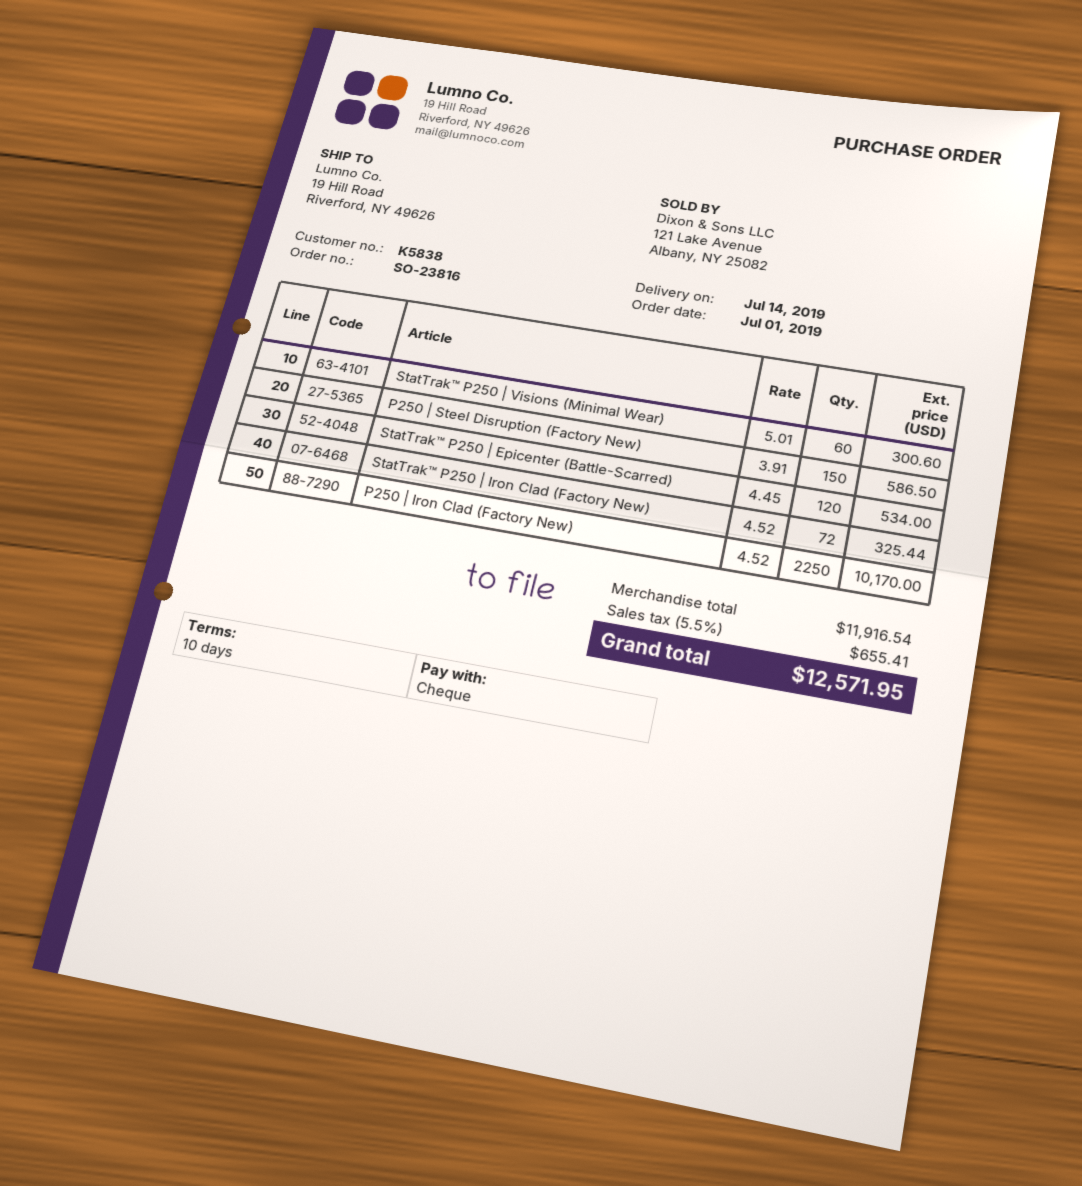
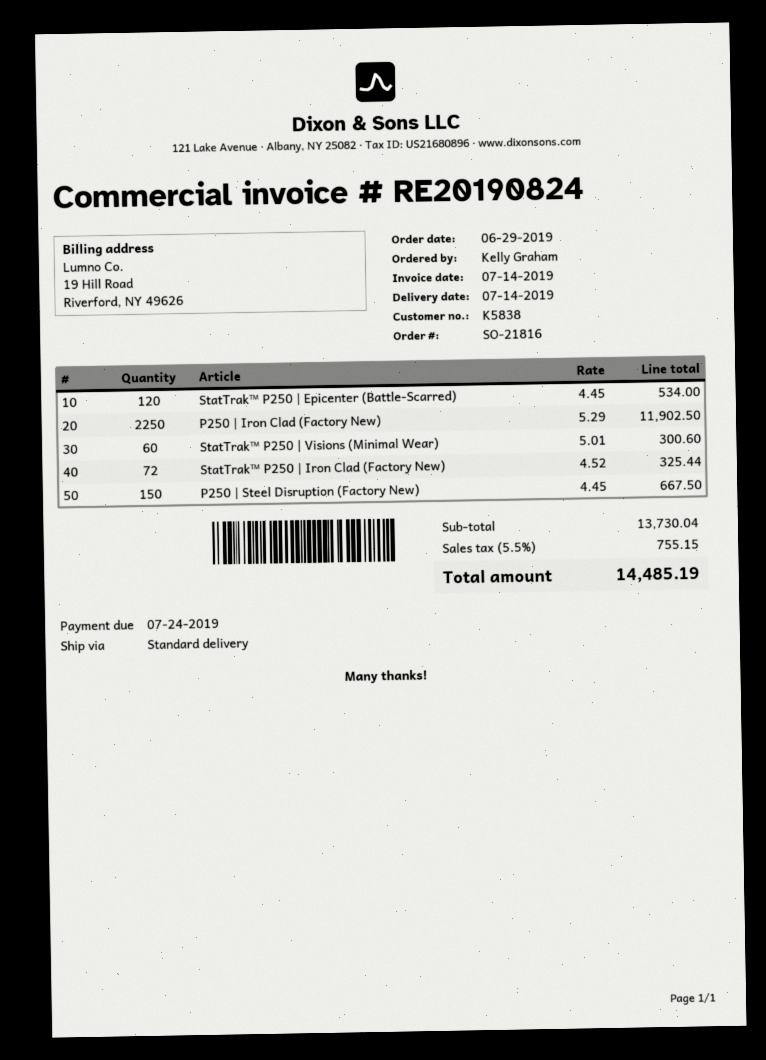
order number: SO-23816 -> SO-21816
order date: 2019-07-01 -> 2019-06-29
P250 | Steel Disruption (Factory New): 150 x 3.91 = 586.50 -> 150 x 4.45 = 667.50
P250 | Iron Clad (Factory New): 2250 x 4.52 = 10170.00 -> 2250 x 5.29 = 11902.50
subtotal: 11916.54 -> 13730.04
tax: 5.5% = 655.41 -> 5.5% = 755.15
total: 12571.95 -> 14485.19

